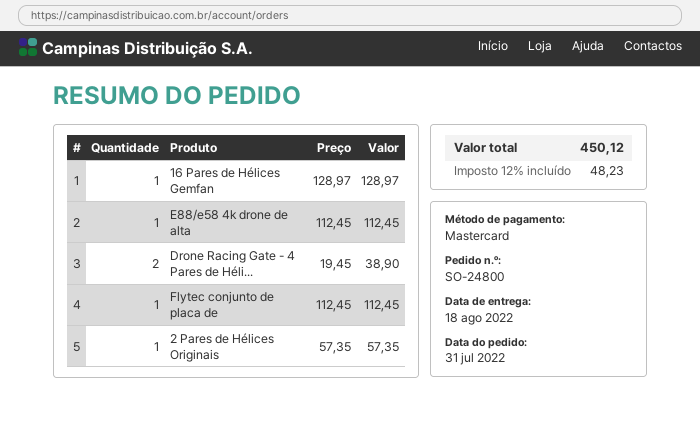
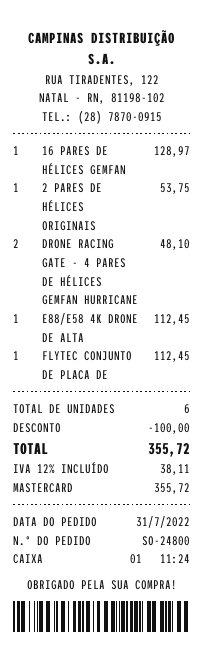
Drone Racing Gate - 4 Pares de Héli...: 2 for 38.90 -> 2 for 48.10
2 Pares de Hélices Originais: 1 for 57.35 -> 1 for 53.75
discount: none -> 100.00
tax: 12% = 48.23 -> 12% = 38.11
total: 450.12 -> 355.72

